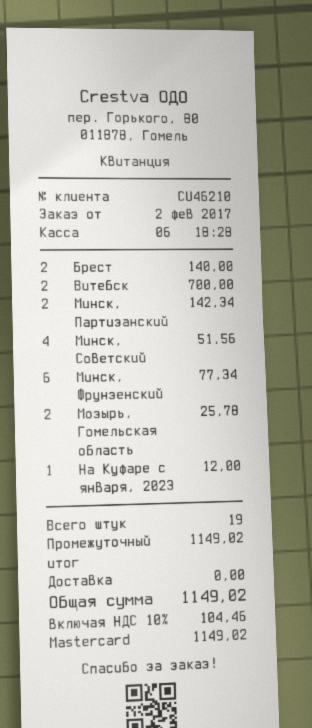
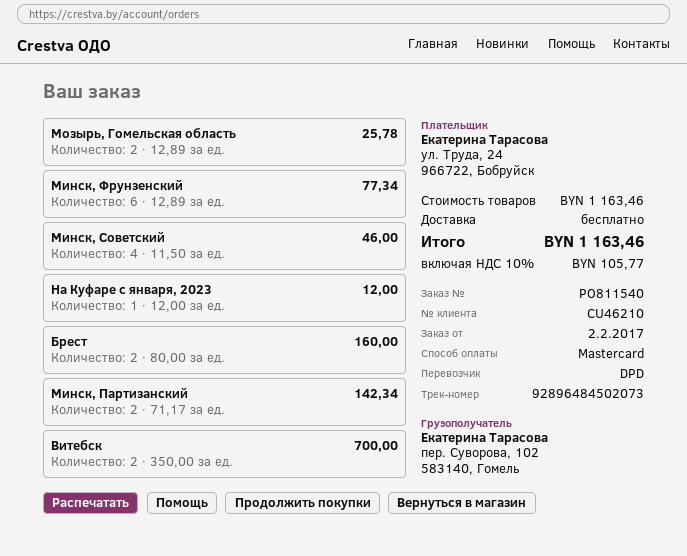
Брест: 2 for 140.00 -> 2 for 160.00
Минск, Советский: 4 for 51.56 -> 4 for 46.00
subtotal: 1149.02 -> 1163.46
tax: 10% = 104.46 -> 10% = 105.77
total: 1149.02 -> 1163.46

